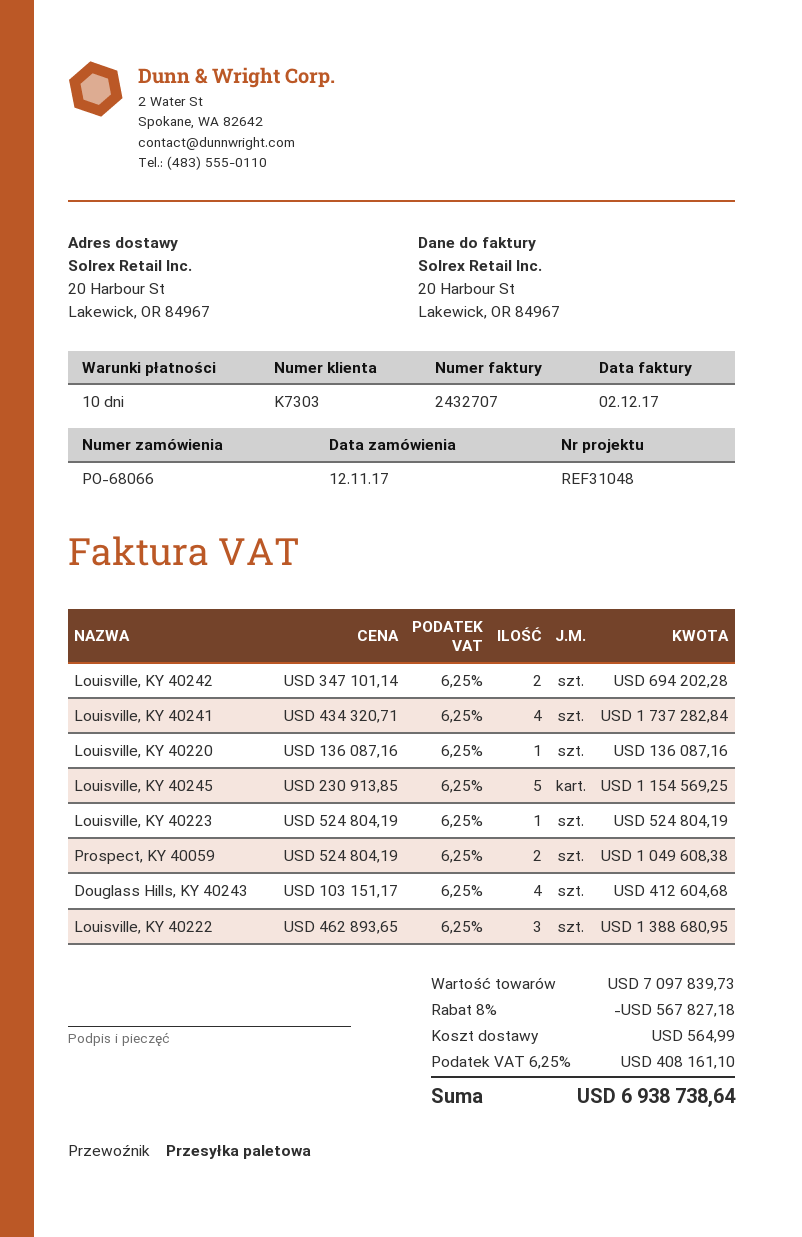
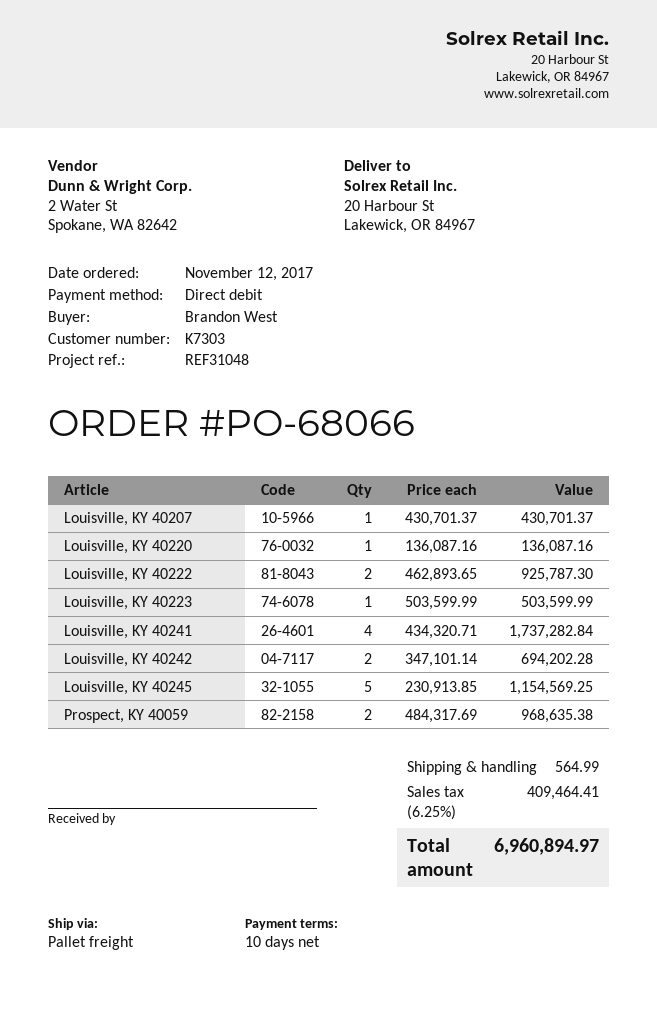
Louisville, KY 40223: 1 x 524804.19 = 524804.19 -> 1 x 503599.99 = 503599.99
Prospect, KY 40059: 2 x 524804.19 = 1049608.38 -> 2 x 484317.69 = 968635.38
Douglass Hills, KY 40243: 4 x 103151.17 = 412604.68 -> none
Louisville, KY 40222: 3 x 462893.65 = 1388680.95 -> 2 x 462893.65 = 925787.30
Louisville, KY 40207: none -> 1 x 430701.37 = 430701.37
discount: 8% = 567827.18 -> none
tax: 6.25% = 408161.10 -> 6.25% = 409464.41
total: 6938738.64 -> 6960894.97

